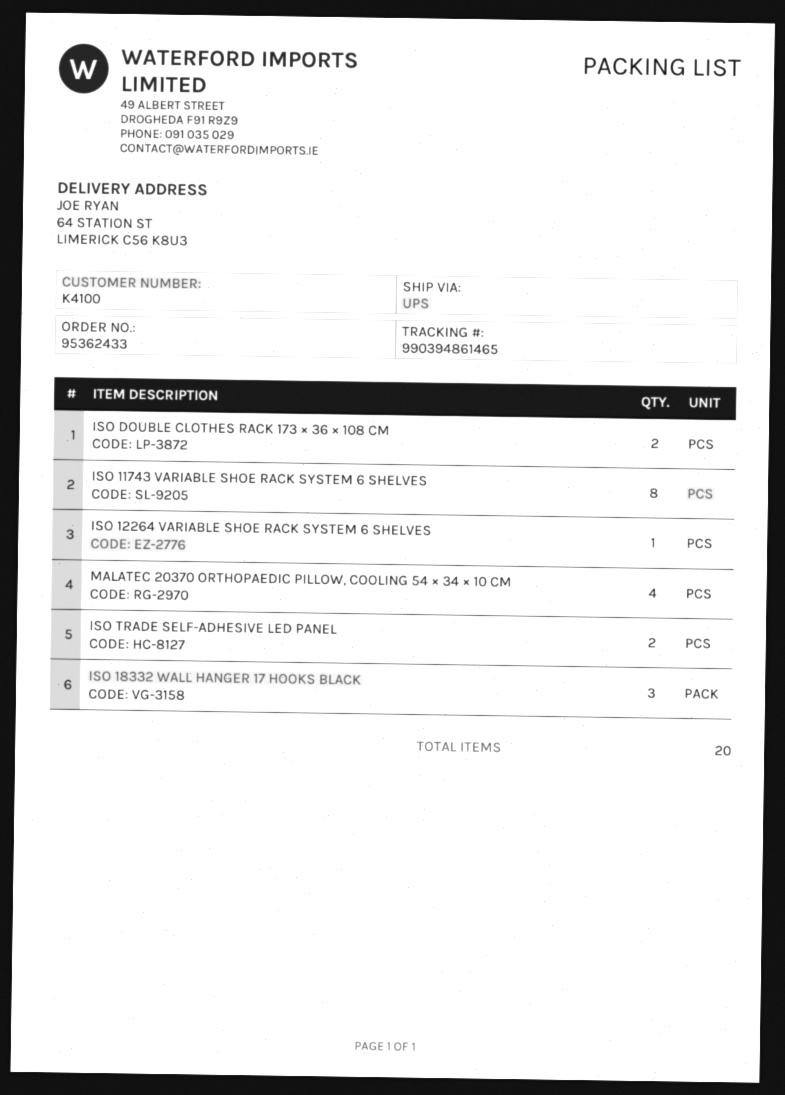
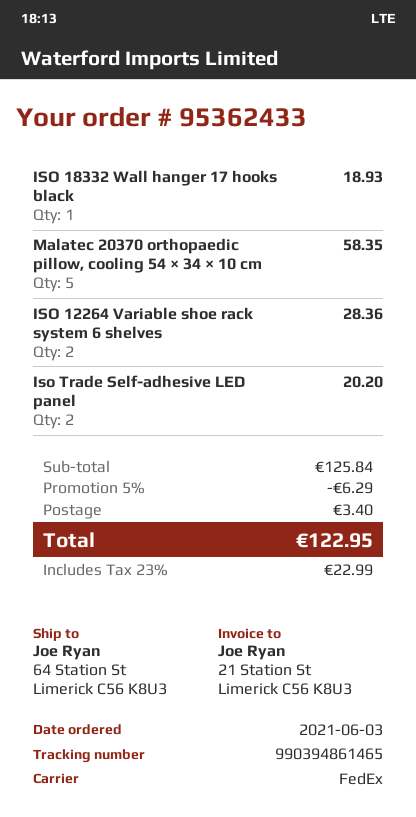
shipping method: UPS -> FedEx
ISO DOUBLE CLOTHES RACK 173 × 36 × 108 CM: 2 -> none
ISO 11743 VARIABLE SHOE RACK SYSTEM 6 SHELVES: 8 -> none
ISO 12264 VARIABLE SHOE RACK SYSTEM 6 SHELVES: 1 -> 2
MALATEC 20370 ORTHOPAEDIC PILLOW, COOLING 54 × 34 × 10 CM: 4 -> 5
ISO 18332 WALL HANGER 17 HOOKS BLACK: 3 -> 1

